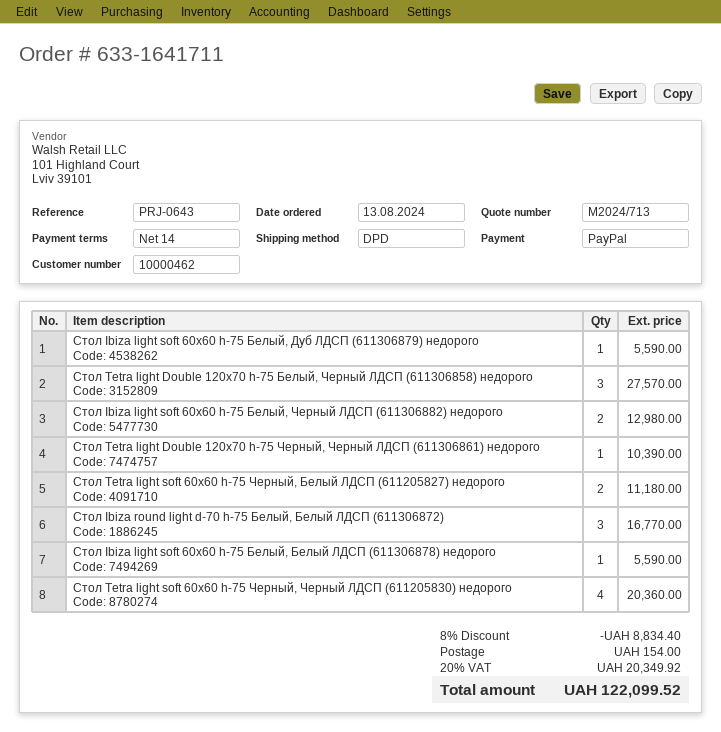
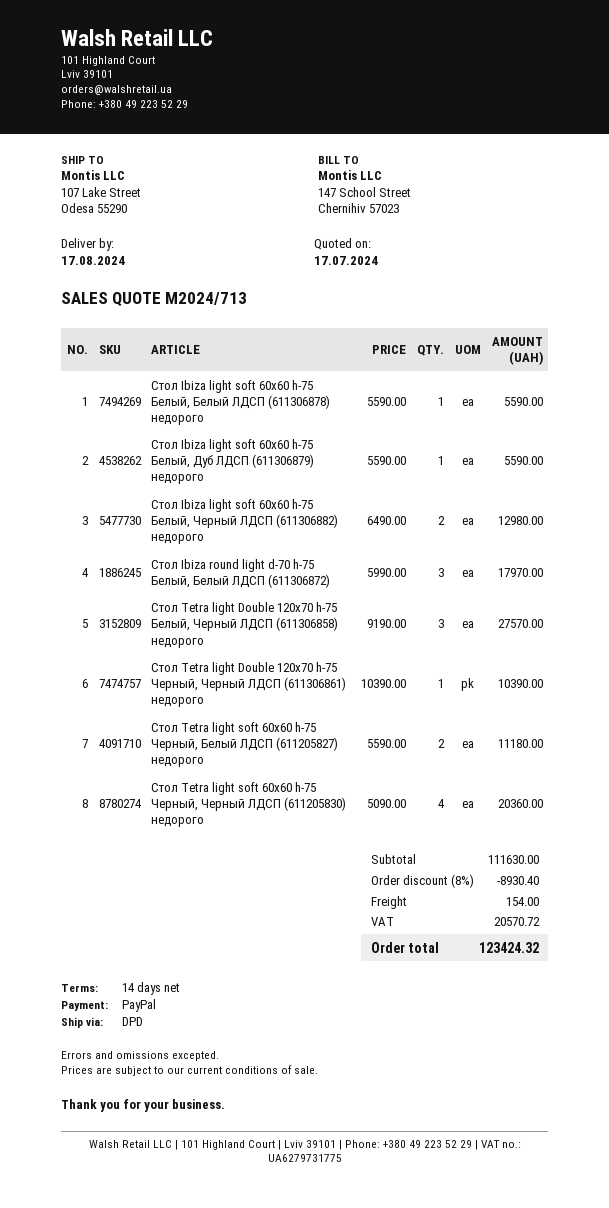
Стол Ibiza round light d-70 h-75 Белый, Белый ЛДСП (611306872): 3 for 16770.00 -> 3 for 17970.00
discount: 8% = 8834.40 -> 8% = 8930.40
tax: 20349.92 -> 20570.72
total: 122099.52 -> 123424.32

